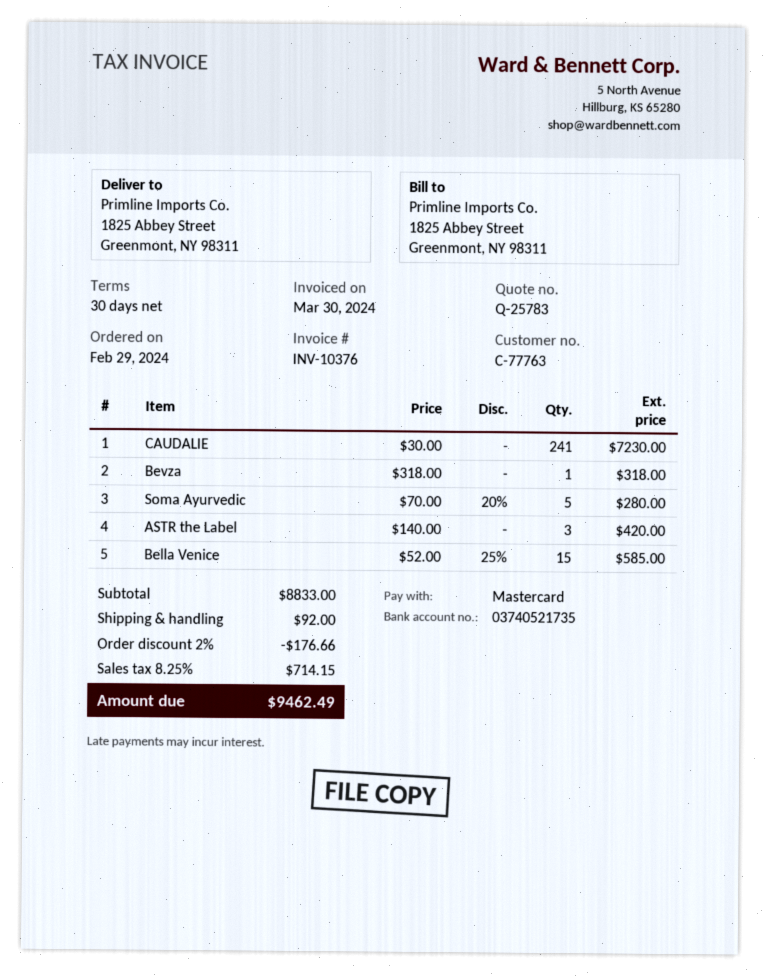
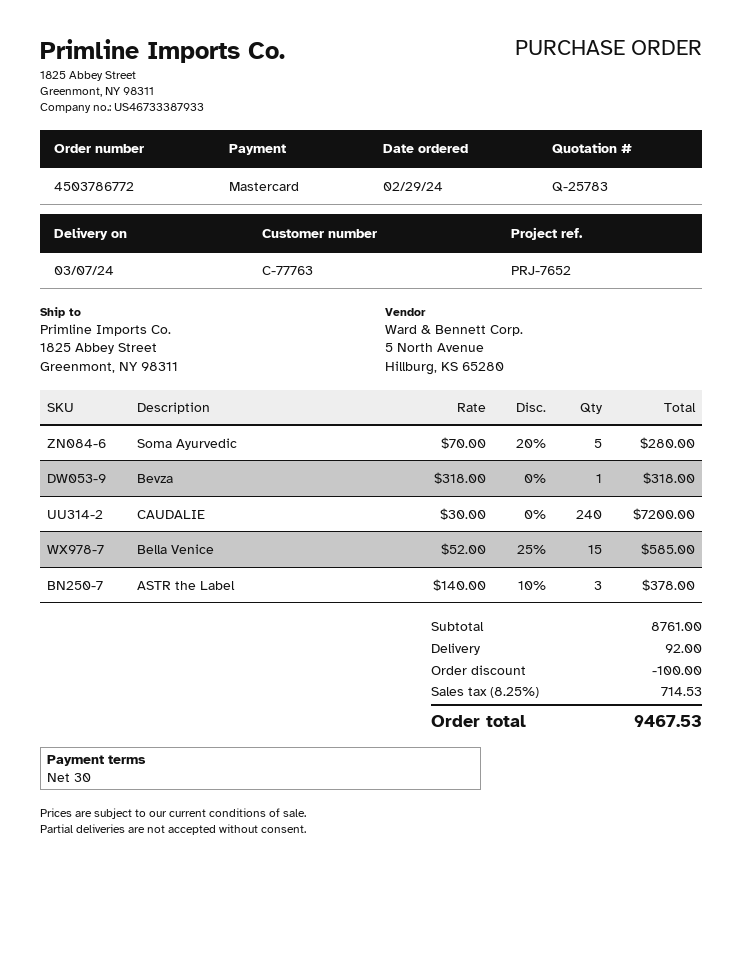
CAUDALIE: 241 x 30.00 = 7230.00 -> 240 x 30.00 = 7200.00
ASTR the Label: 3 x 140.00 = 420.00 -> 3 x 140.00 - 10% = 378.00
subtotal: 8833.00 -> 8761.00
discount: 176.66 -> 100.00
tax: 8.25% = 714.15 -> 8.25% = 714.53
total: 9462.49 -> 9467.53

